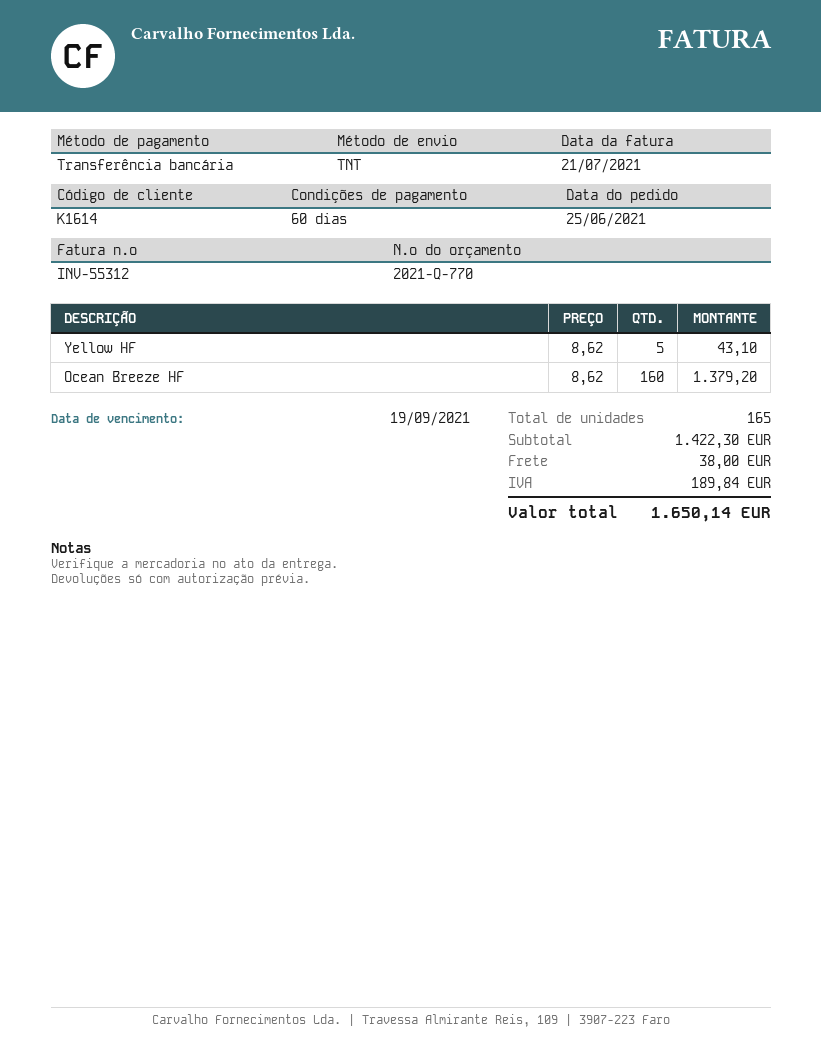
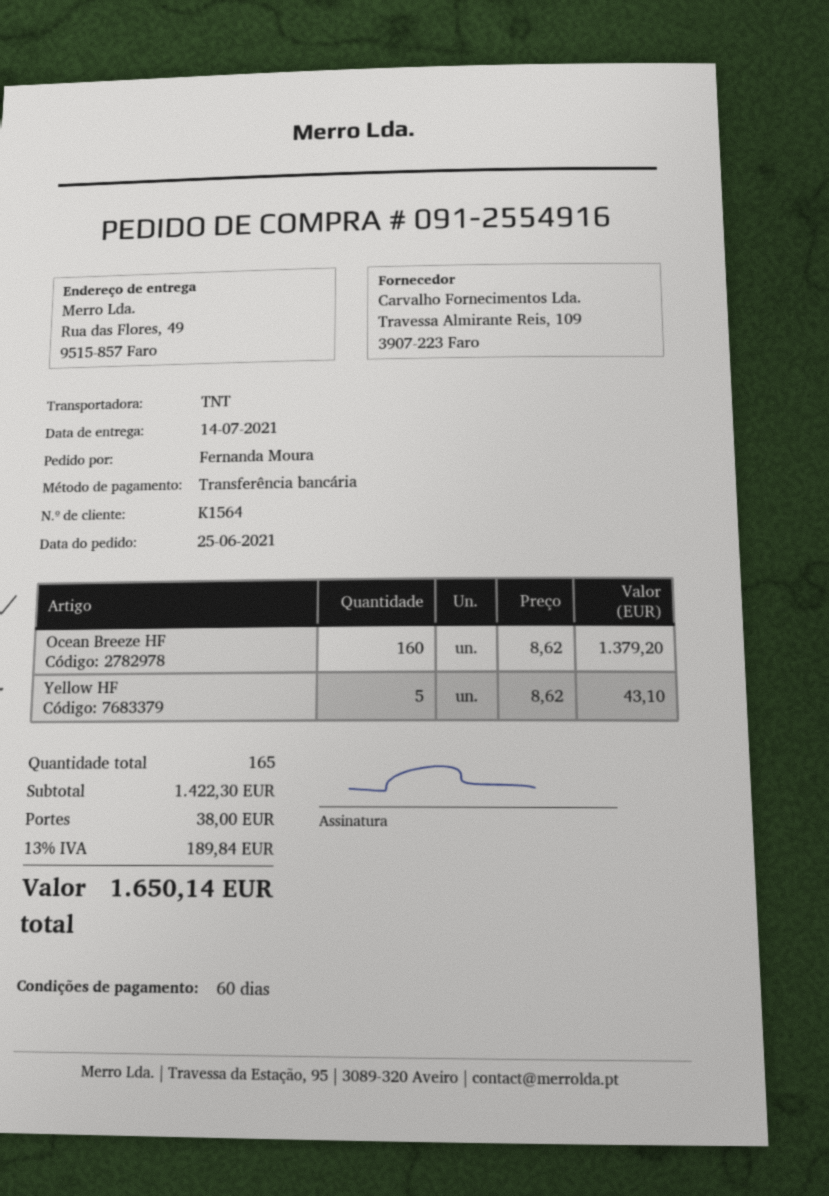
customer number: K1614 -> K1564

